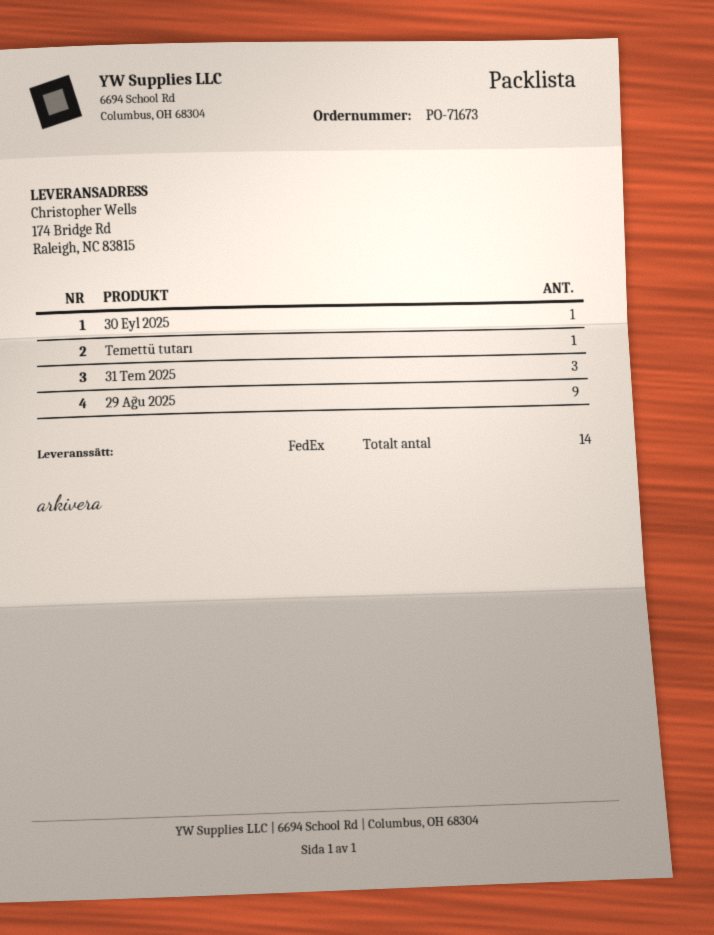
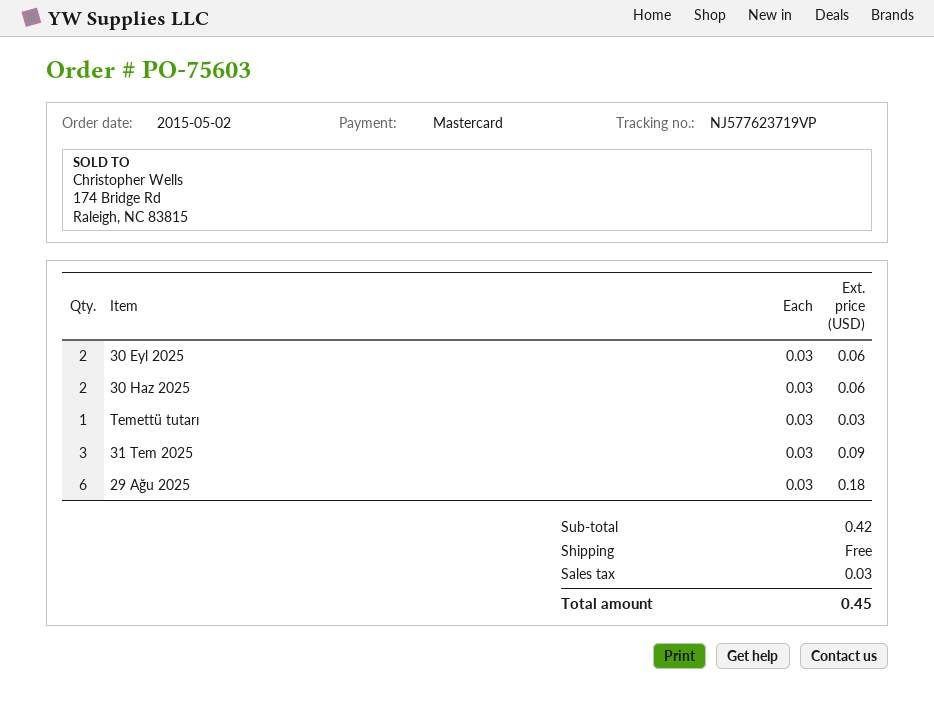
order number: PO-71673 -> PO-75603
30 Eyl 2025: 1 -> 2
29 Ağu 2025: 9 -> 6
30 Haz 2025: none -> 2

